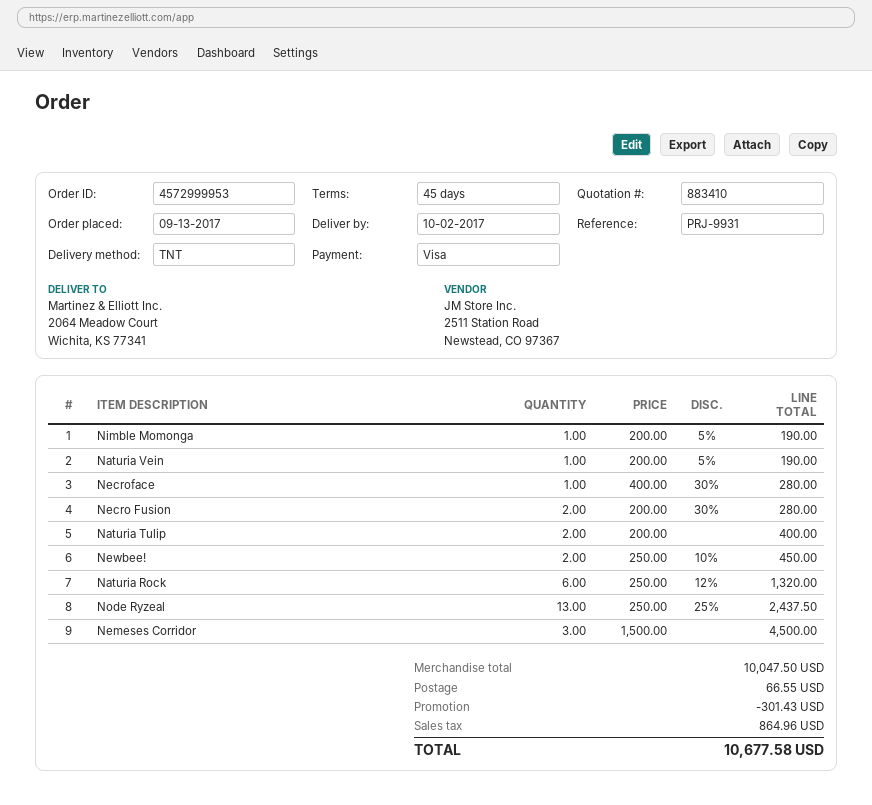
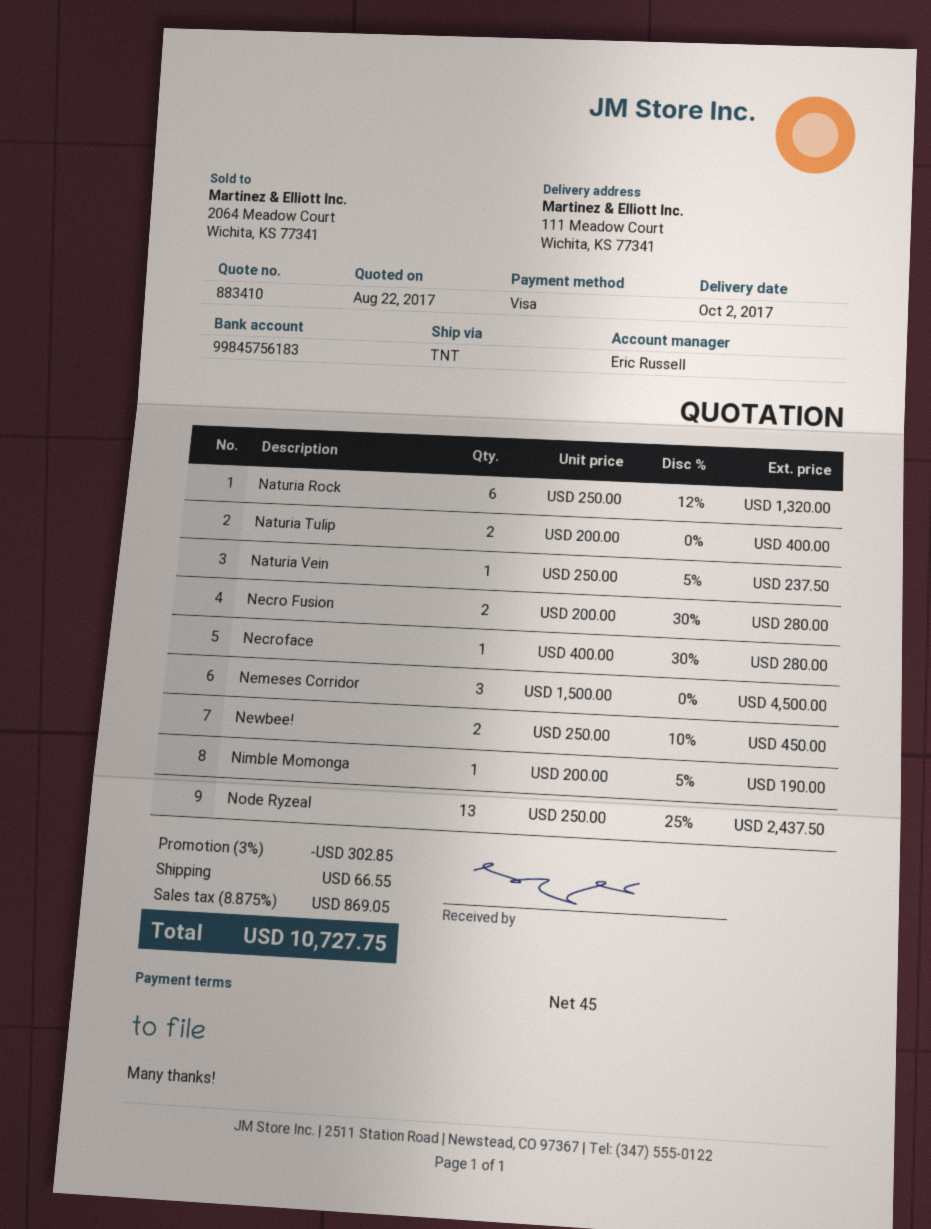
ship to: 2064 Meadow Court, Wichita, KS 77341 -> 111 Meadow Court, Wichita, KS 77341
Naturia Vein: 1 x 200.00 - 5% = 190.00 -> 1 x 250.00 - 5% = 237.50
discount: 301.43 -> 302.85
tax: 864.96 -> 869.05
total: 10677.58 -> 10727.75

